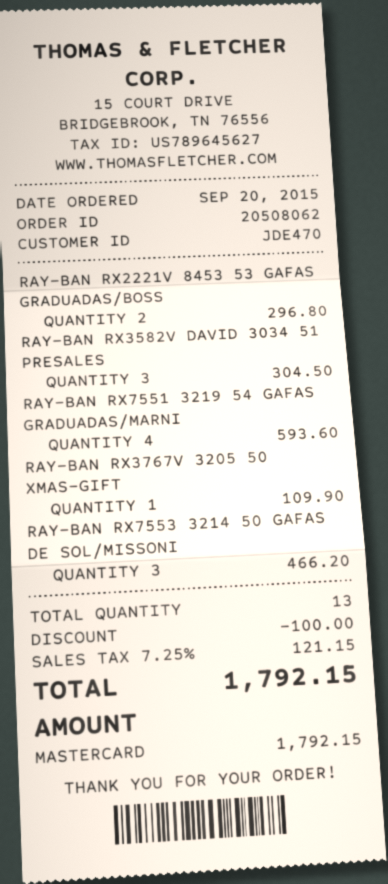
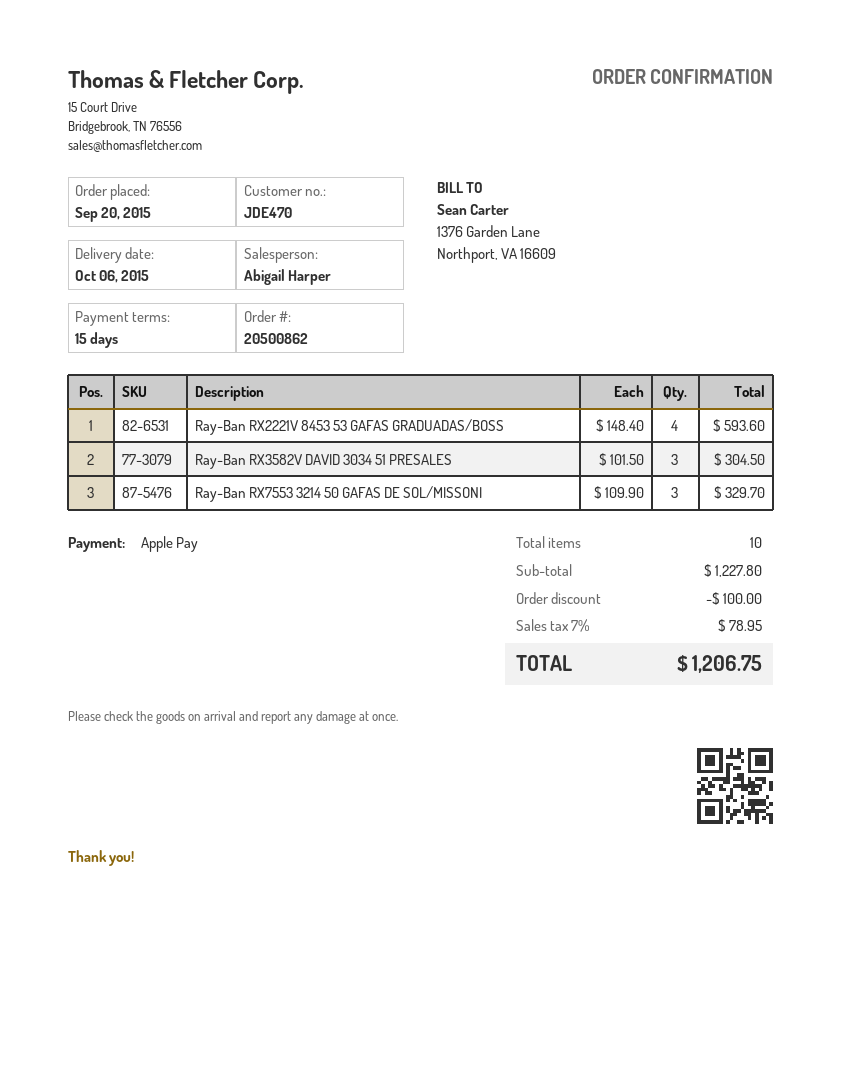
order number: 20508062 -> 20500862
payment method: Mastercard -> Apple Pay
RAY-BAN RX2221V 8453 53 GAFAS GRADUADAS/BOSS: 2 for 296.80 -> 4 for 593.60
RAY-BAN RX7551 3219 54 GAFAS GRADUADAS/MARNI: 4 for 593.60 -> none
RAY-BAN RX3767V 3205 50 XMAS-GIFT: 1 for 109.90 -> none
RAY-BAN RX7553 3214 50 GAFAS DE SOL/MISSONI: 3 for 466.20 -> 3 for 329.70
total quantity: 13 -> 10
tax: 7.25% = 121.15 -> 7% = 78.95
total: 1792.15 -> 1206.75

